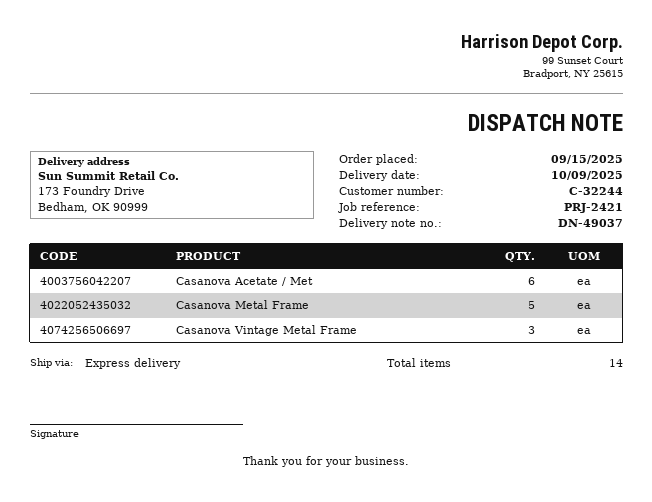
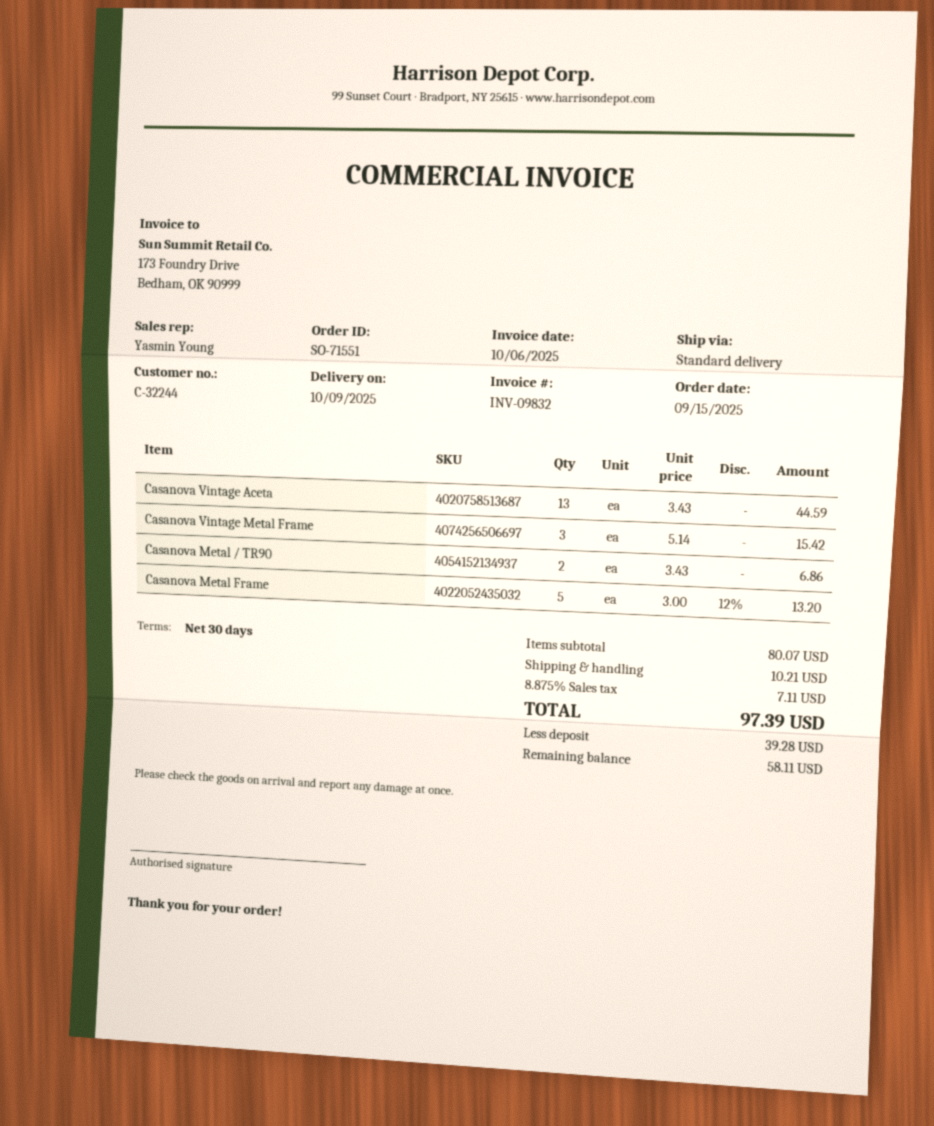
shipping method: express -> standard
Casanova Acetate / Met: 6 -> none
Casanova Vintage Aceta: none -> 13
Casanova Metal / TR90: none -> 2

